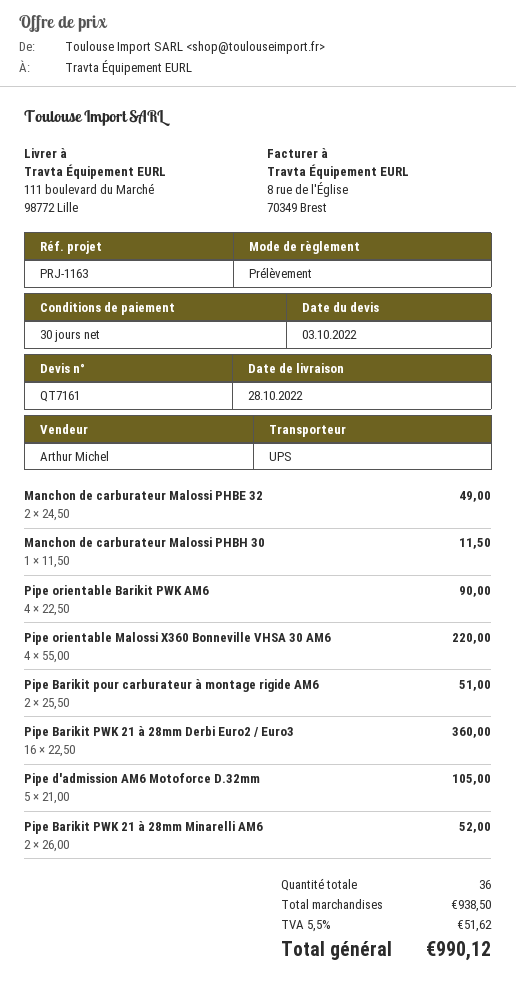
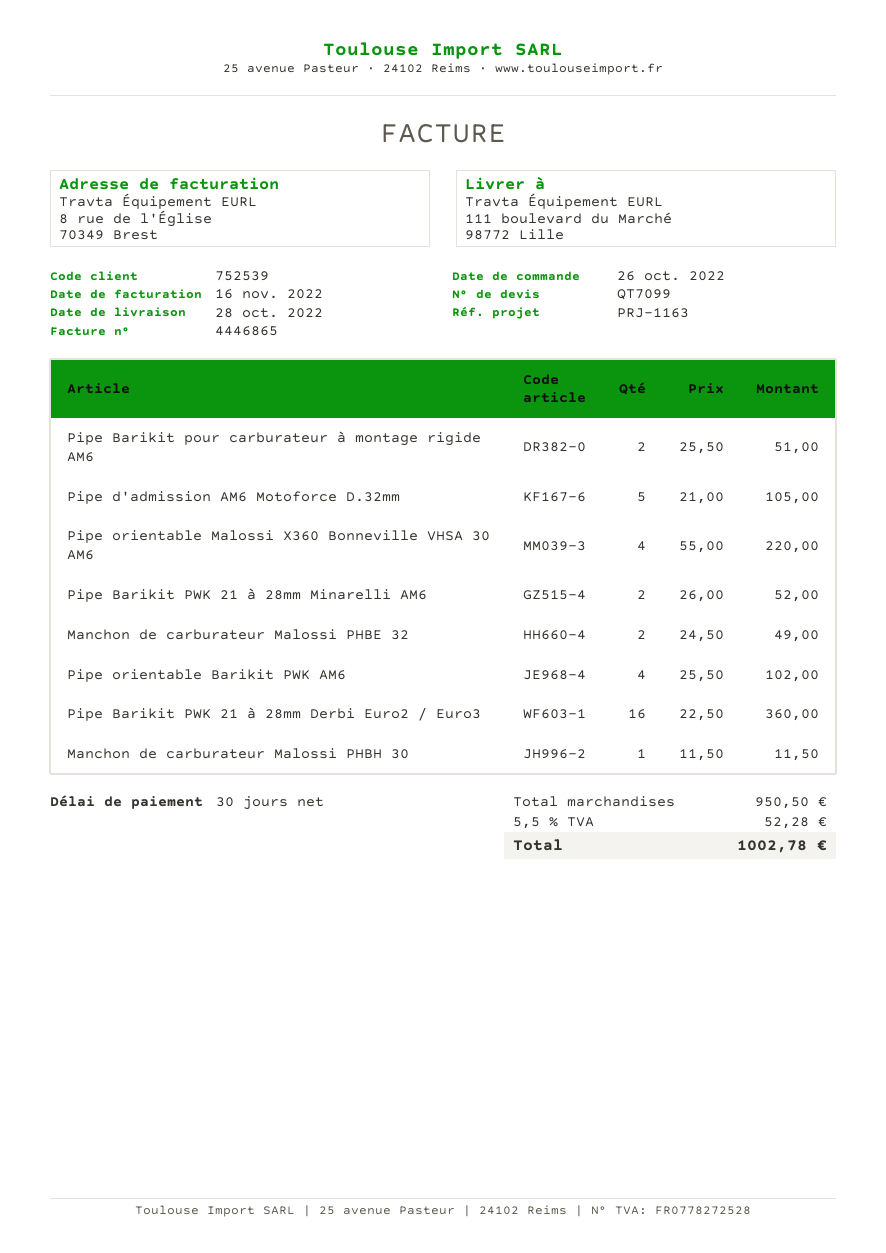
quote number: QT7161 -> QT7099
Pipe orientable Barikit PWK AM6: 4 x 22.50 = 90.00 -> 4 x 25.50 = 102.00
subtotal: 938.50 -> 950.50
tax: 5.5% = 51.62 -> 5.5% = 52.28
total: 990.12 -> 1002.78

